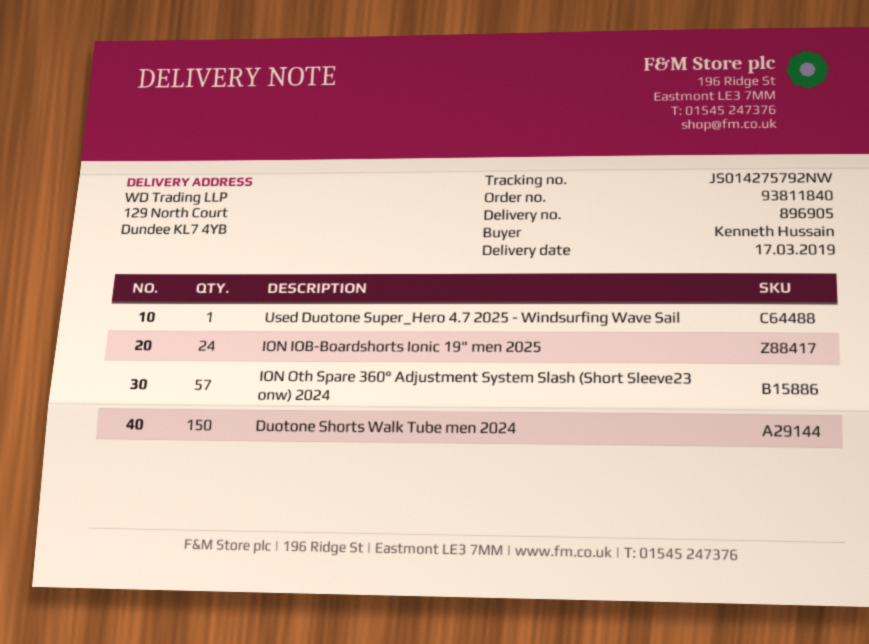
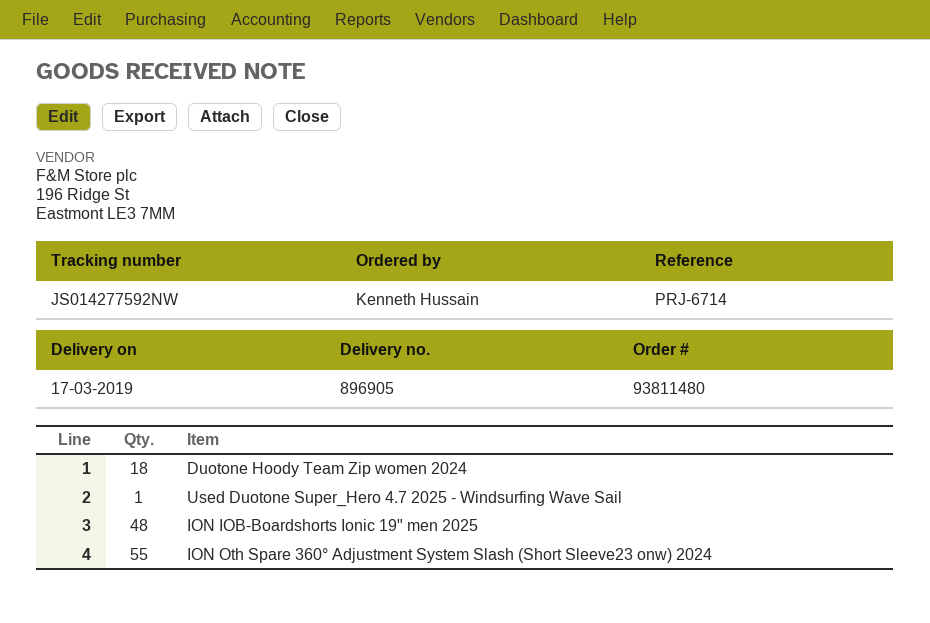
order number: 93811840 -> 93811480
tracking number: JS014275792NW -> JS014277592NW
ION IOB-Boardshorts Ionic 19" men 2025: 24 -> 48
ION Oth Spare 360° Adjustment System Slash (Short Sleeve23 onw) 2024: 57 -> 55
Duotone Shorts Walk Tube men 2024: 150 -> none
Duotone Hoody Team Zip women 2024: none -> 18

